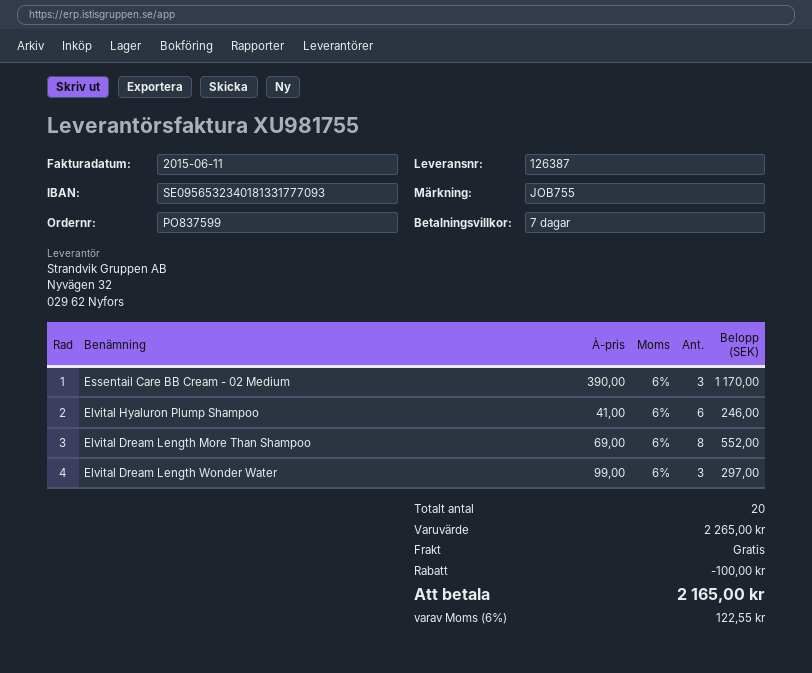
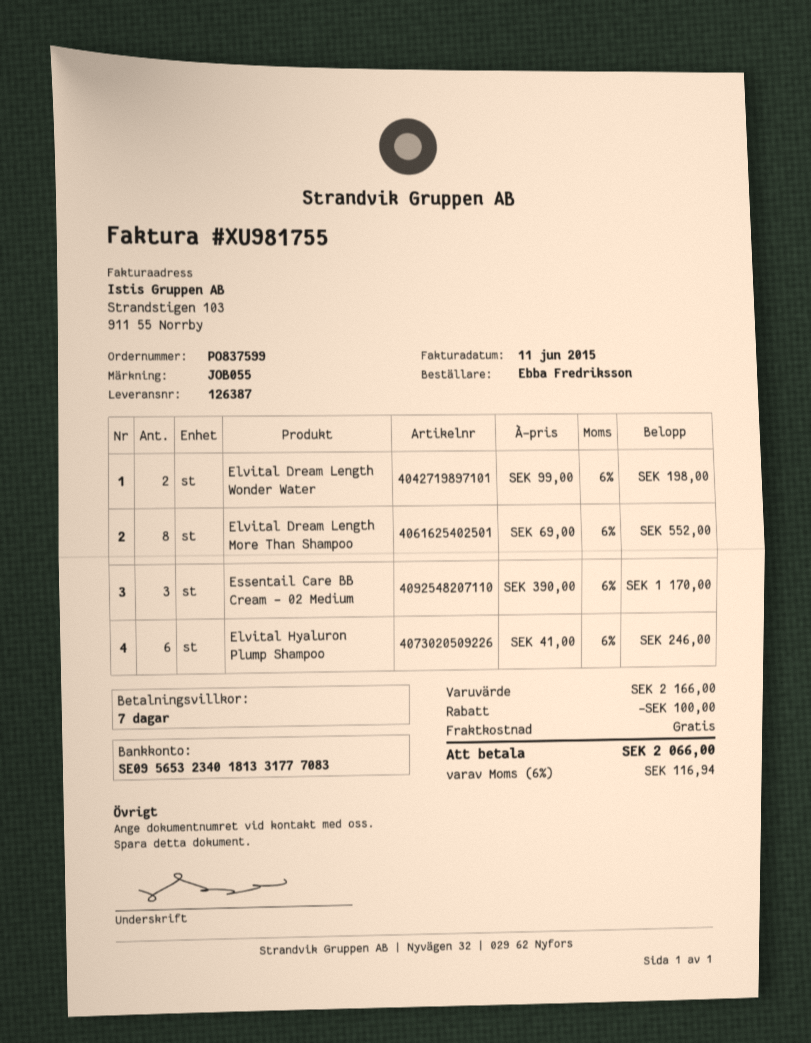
reference: JOB755 -> JOB055
bank account: SE0956532340181331777093 -> SE0956532340181331777083
Elvital Dream Length Wonder Water: 3 x 99.00 = 297.00 -> 2 x 99.00 = 198.00
subtotal: 2265.00 -> 2166.00
tax: 6% = 122.55 -> 6% = 116.94
total: 2165.00 -> 2066.00

